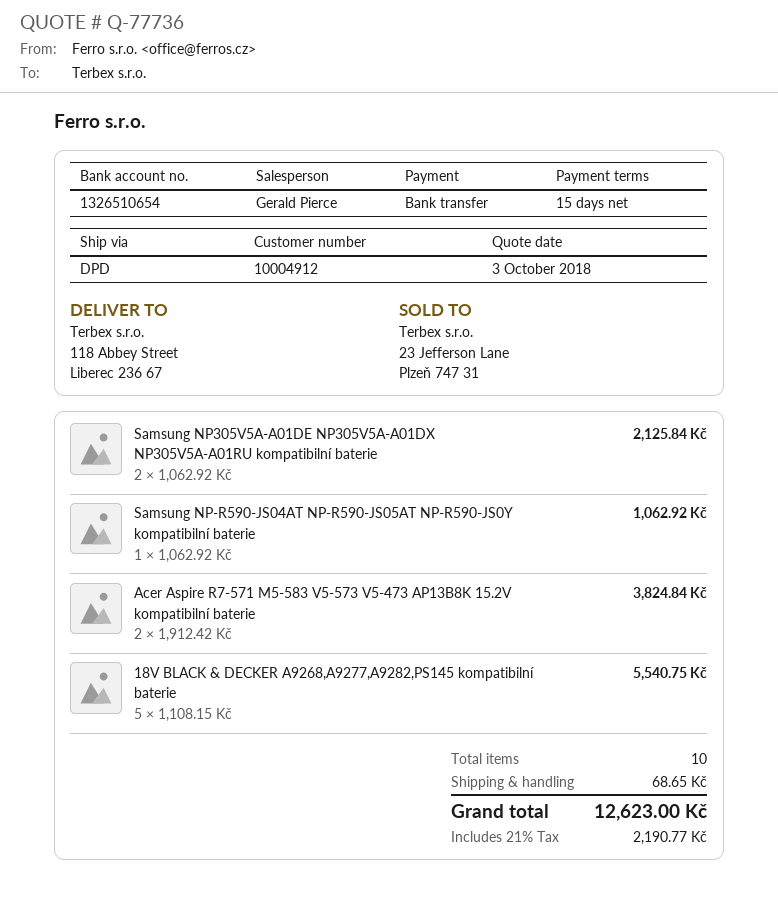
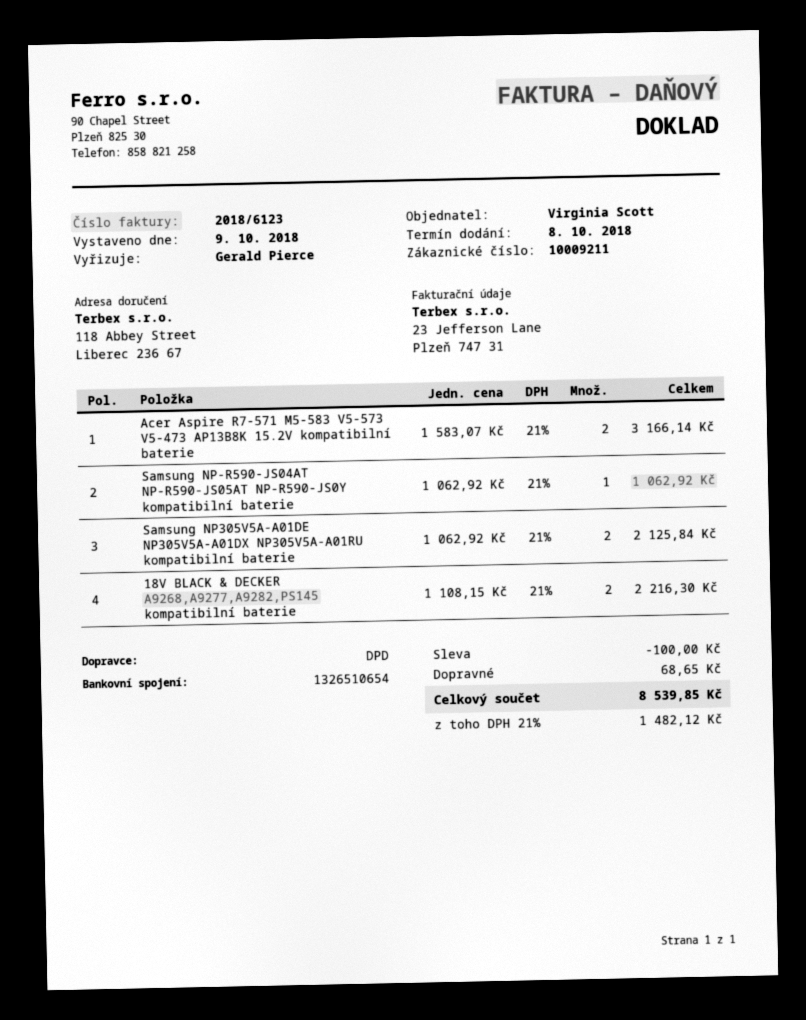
customer number: 10004912 -> 10009211
Acer Aspire R7-571 M5-583 V5-573 V5-473 AP13B8K 15.2V kompatibilní baterie: 2 x 1912.42 = 3824.84 -> 2 x 1583.07 = 3166.14
18V BLACK & DECKER A9268,A9277,A9282,PS145 kompatibilní baterie: 5 x 1108.15 = 5540.75 -> 2 x 1108.15 = 2216.30
discount: none -> 100.00
tax: 21% = 2190.77 -> 21% = 1482.12
total: 12623.00 -> 8539.85

